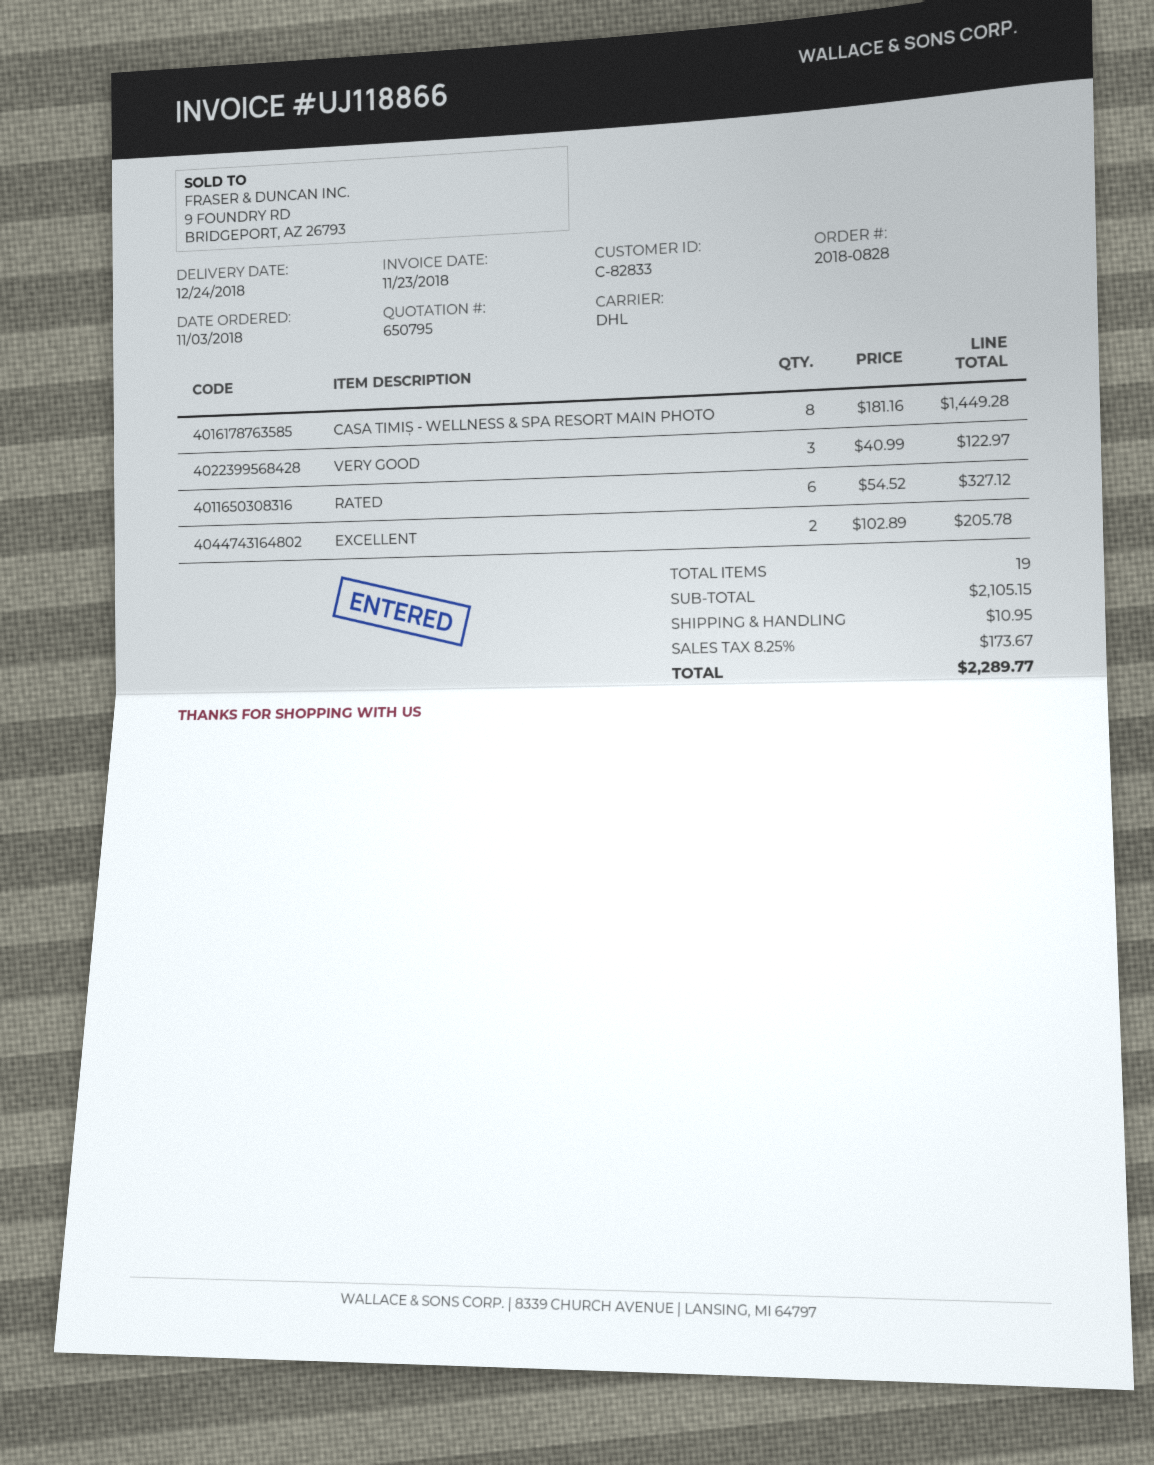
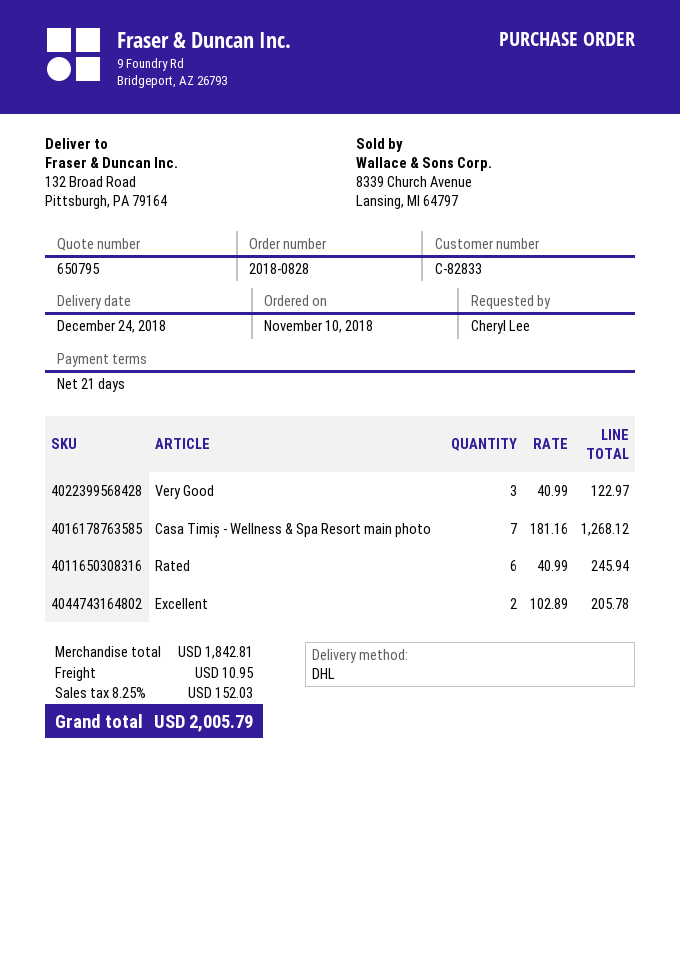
order date: 2018-11-03 -> 2018-11-10
CASA TIMIȘ - WELLNESS & SPA RESORT MAIN PHOTO: 8 x 181.16 = 1449.28 -> 7 x 181.16 = 1268.12
RATED: 6 x 54.52 = 327.12 -> 6 x 40.99 = 245.94
subtotal: 2105.15 -> 1842.81
tax: 8.25% = 173.67 -> 8.25% = 152.03
total: 2289.77 -> 2005.79

